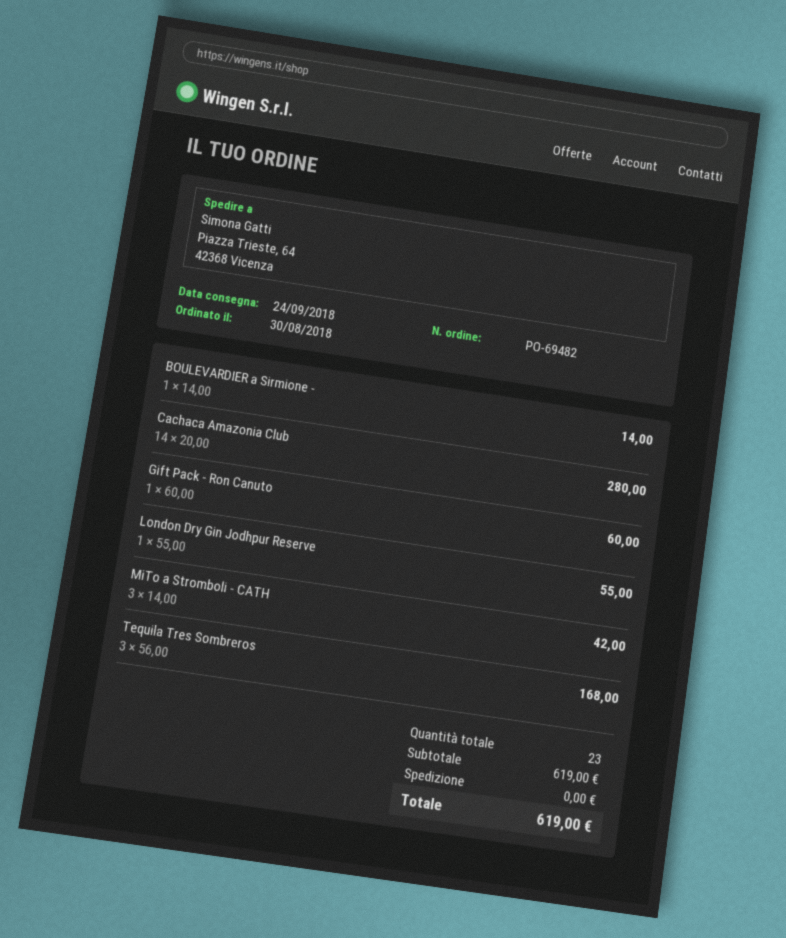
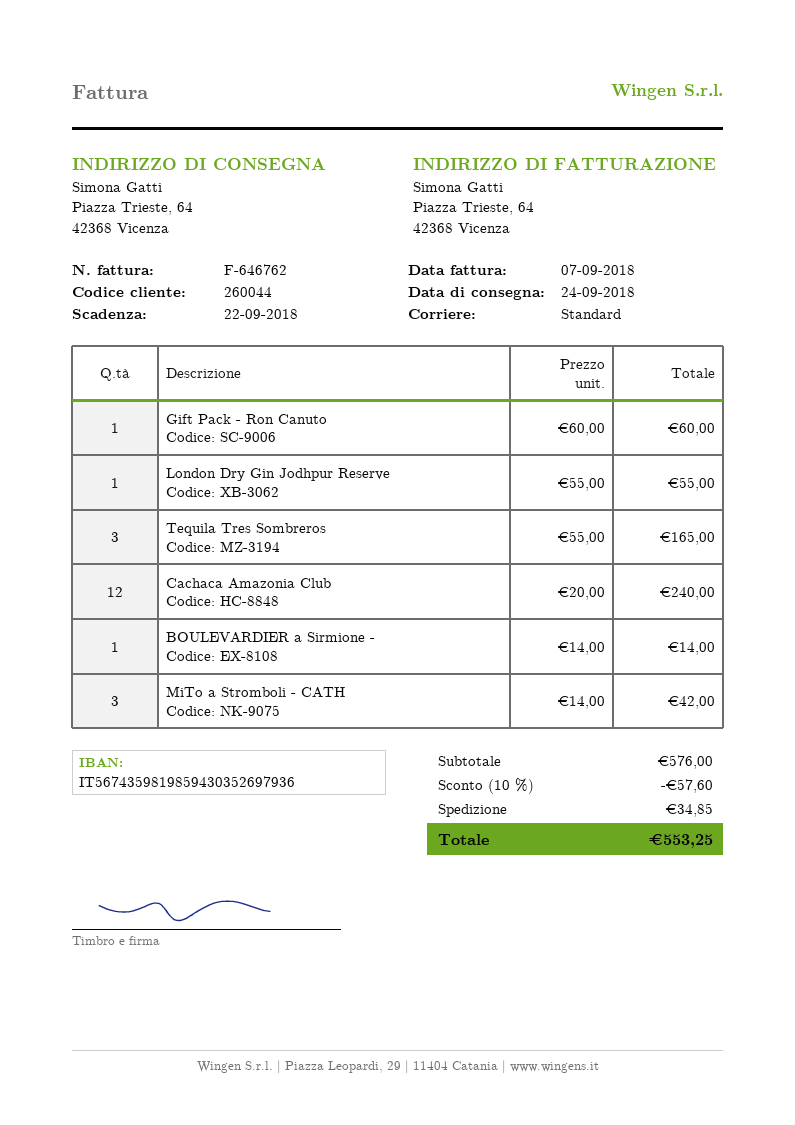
Cachaca Amazonia Club: 14 x 20.00 = 280.00 -> 12 x 20.00 = 240.00
Tequila Tres Sombreros: 3 x 56.00 = 168.00 -> 3 x 55.00 = 165.00
subtotal: 619.00 -> 576.00
discount: none -> 10% = 57.60
shipping: 0.00 -> 34.85
total: 619.00 -> 553.25

